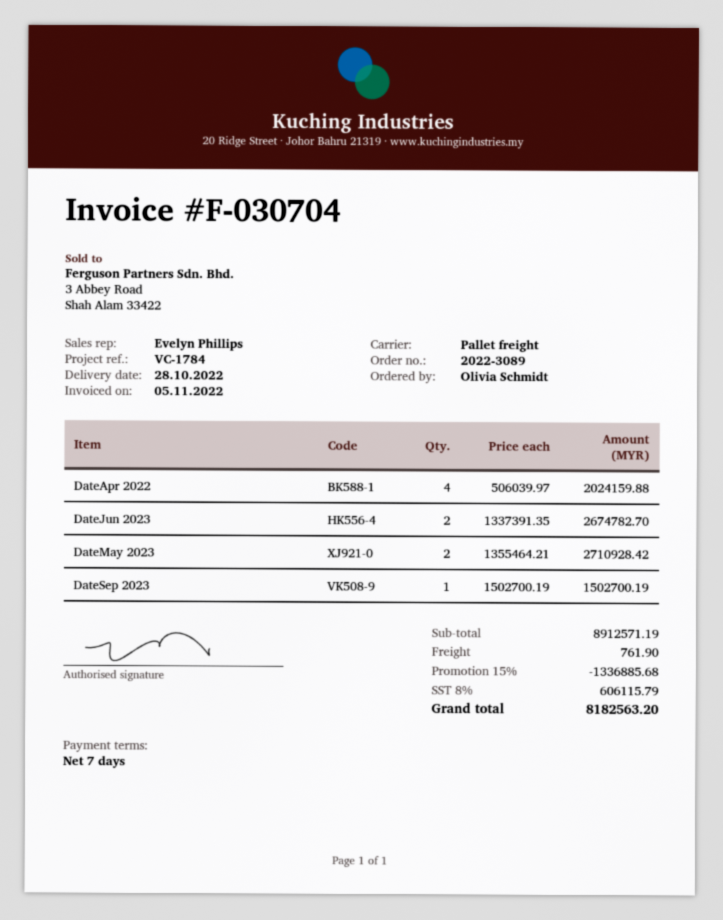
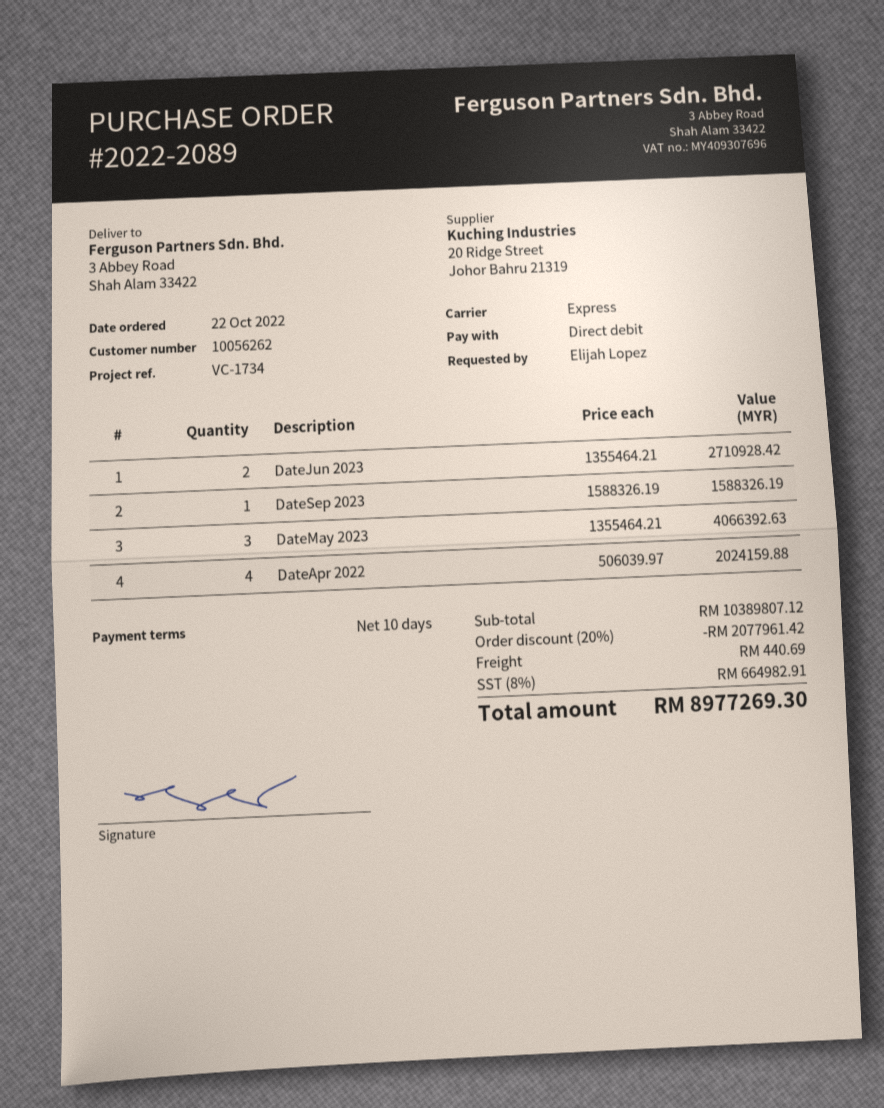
order number: 2022-3089 -> 2022-2089
payment terms: 7 days -> 10 days
reference: VC-1784 -> VC-1734
ordered by: Olivia Schmidt -> Elijah Lopez
shipping method: pallet freight -> express
DateJun 2023: 2 x 1337391.35 = 2674782.70 -> 2 x 1355464.21 = 2710928.42
DateMay 2023: 2 x 1355464.21 = 2710928.42 -> 3 x 1355464.21 = 4066392.63
DateSep 2023: 1 x 1502700.19 = 1502700.19 -> 1 x 1588326.19 = 1588326.19
subtotal: 8912571.19 -> 10389807.12
discount: 15% = 1336885.68 -> 20% = 2077961.42
shipping: 761.90 -> 440.69
tax: 8% = 606115.79 -> 8% = 664982.91
total: 8182563.20 -> 8977269.30

